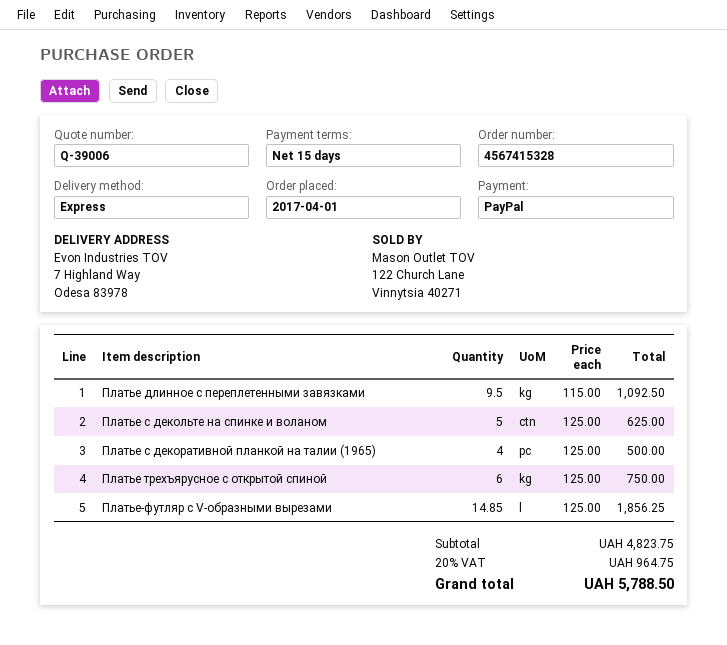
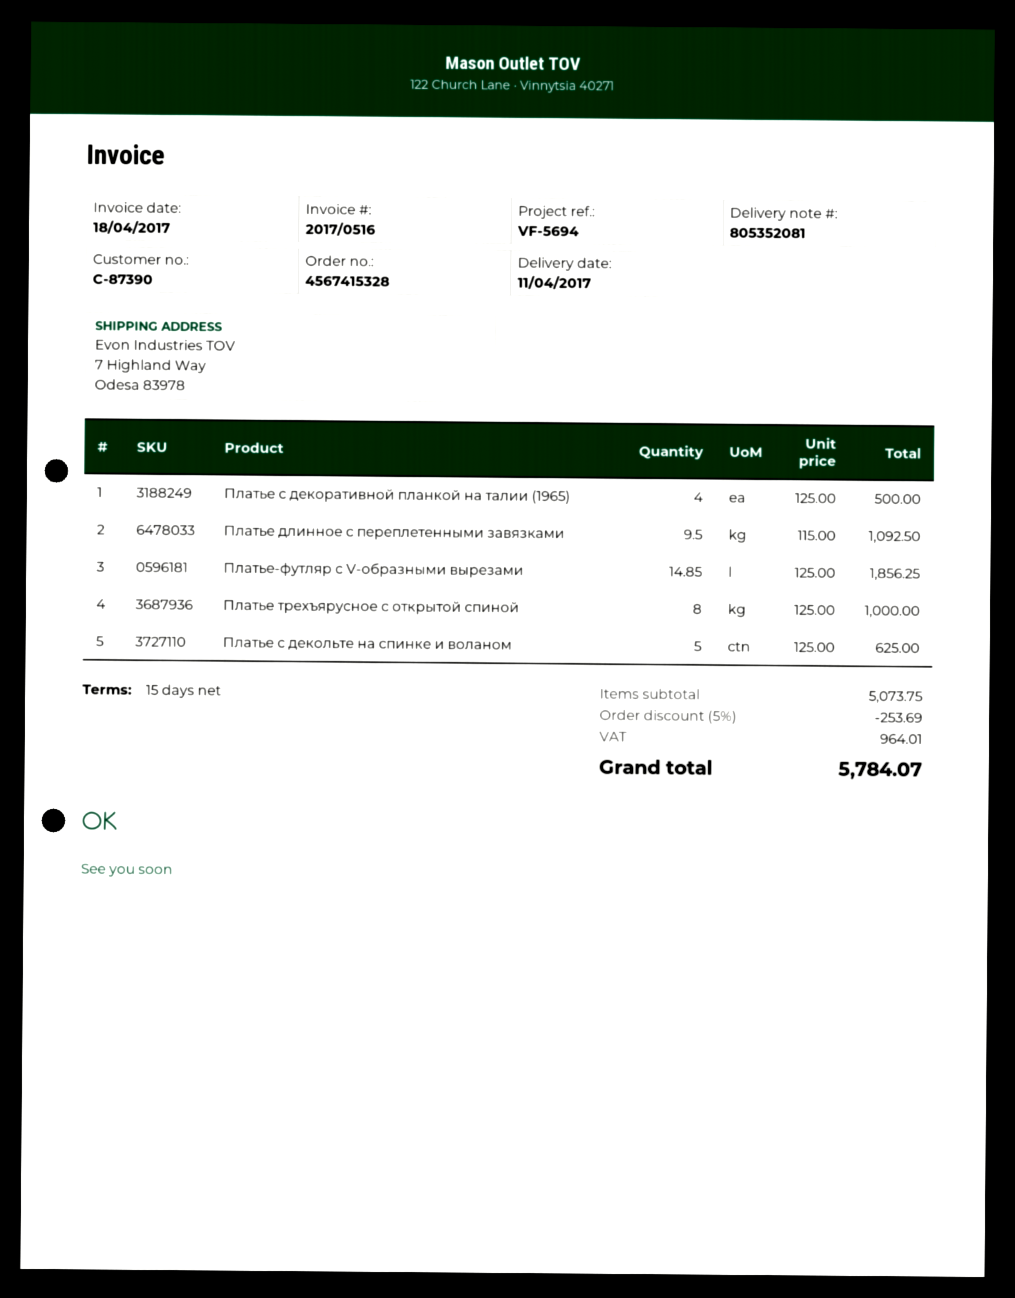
Платье трехъярусное с открытой спиной: 6 x 125.00 = 750.00 -> 8 x 125.00 = 1000.00
subtotal: 4823.75 -> 5073.75
discount: none -> 5% = 253.69
tax: 964.75 -> 964.01
total: 5788.50 -> 5784.07

